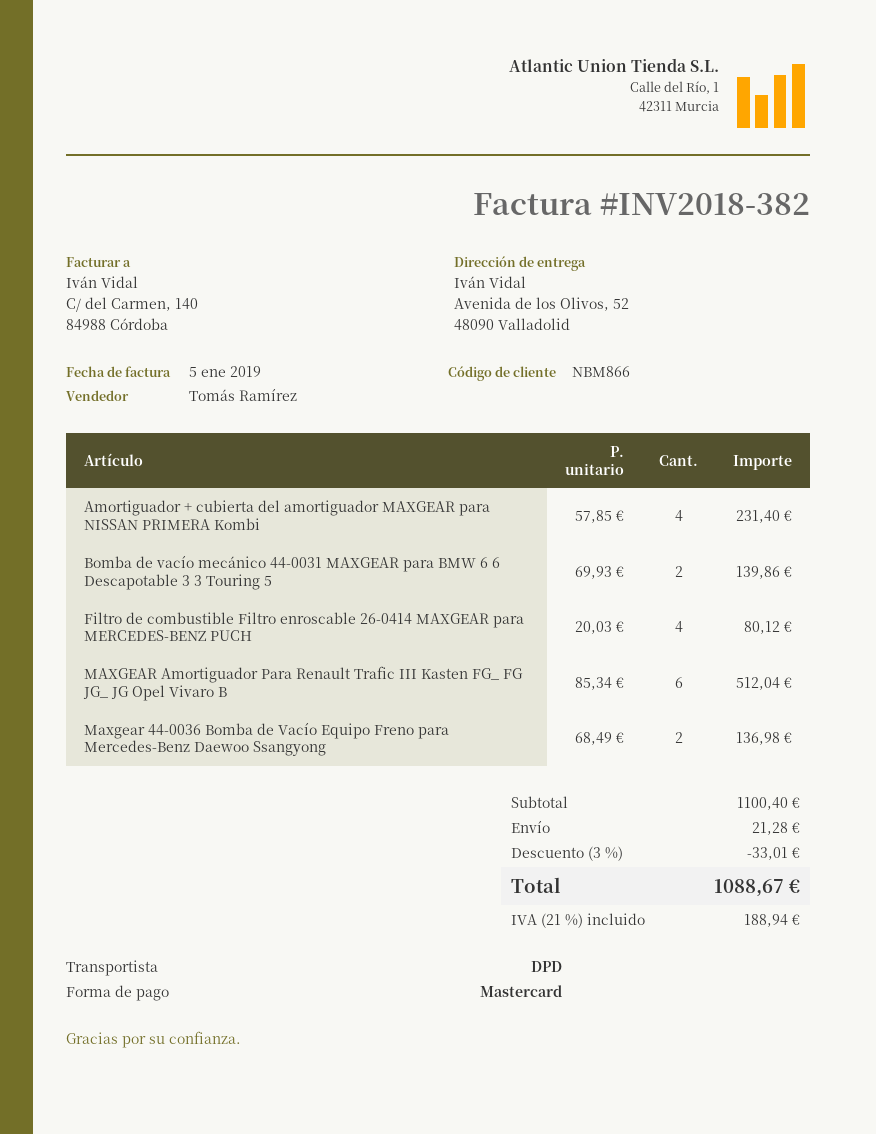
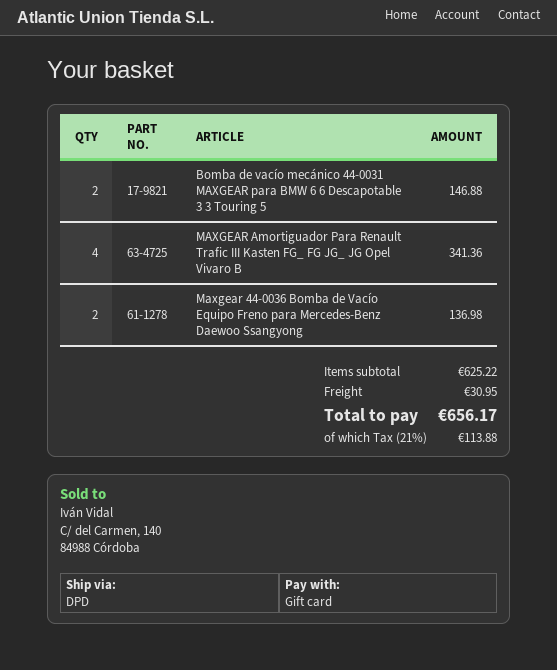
payment method: Mastercard -> gift card
Amortiguador + cubierta del amortiguador MAXGEAR para NISSAN PRIMERA Kombi: 4 for 231.40 -> none
Bomba de vacío mecánico 44-0031 MAXGEAR para BMW 6 6 Descapotable 3 3 Touring 5: 2 for 139.86 -> 2 for 146.88
Filtro de combustible Filtro enroscable 26-0414 MAXGEAR para MERCEDES-BENZ PUCH: 4 for 80.12 -> none
MAXGEAR Amortiguador Para Renault Trafic III Kasten FG_ FG JG_ JG Opel Vivaro B: 6 for 512.04 -> 4 for 341.36
subtotal: 1100.40 -> 625.22
discount: 3% = 33.01 -> none
shipping: 21.28 -> 30.95
tax: 21% = 188.94 -> 21% = 113.88
total: 1088.67 -> 656.17

